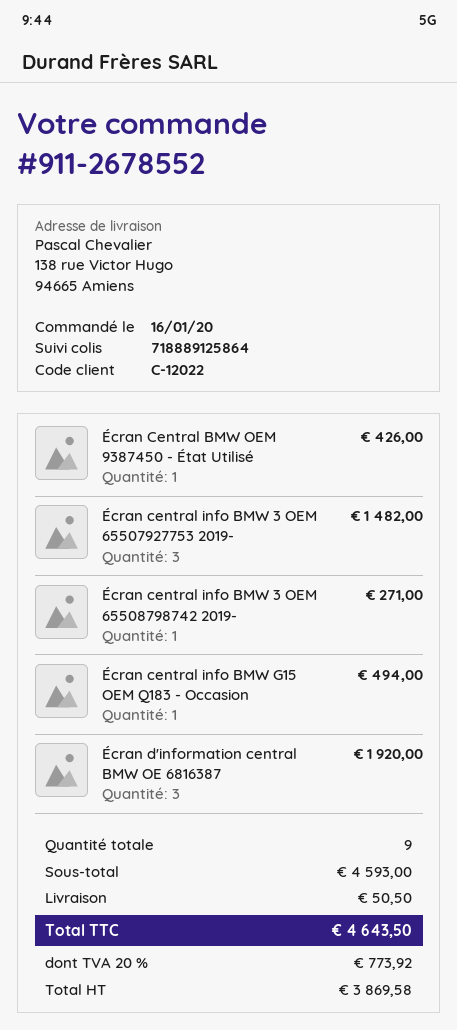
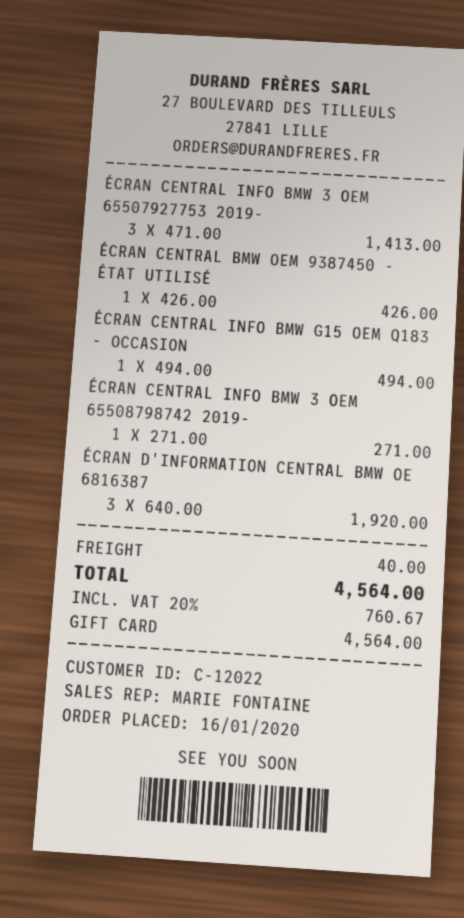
Écran central info BMW 3 OEM 65507927753 2019-: 3 for 1482.00 -> 3 for 1413.00
shipping: 50.50 -> 40.00
tax: 20% = 773.92 -> 20% = 760.67
total: 4643.50 -> 4564.00

